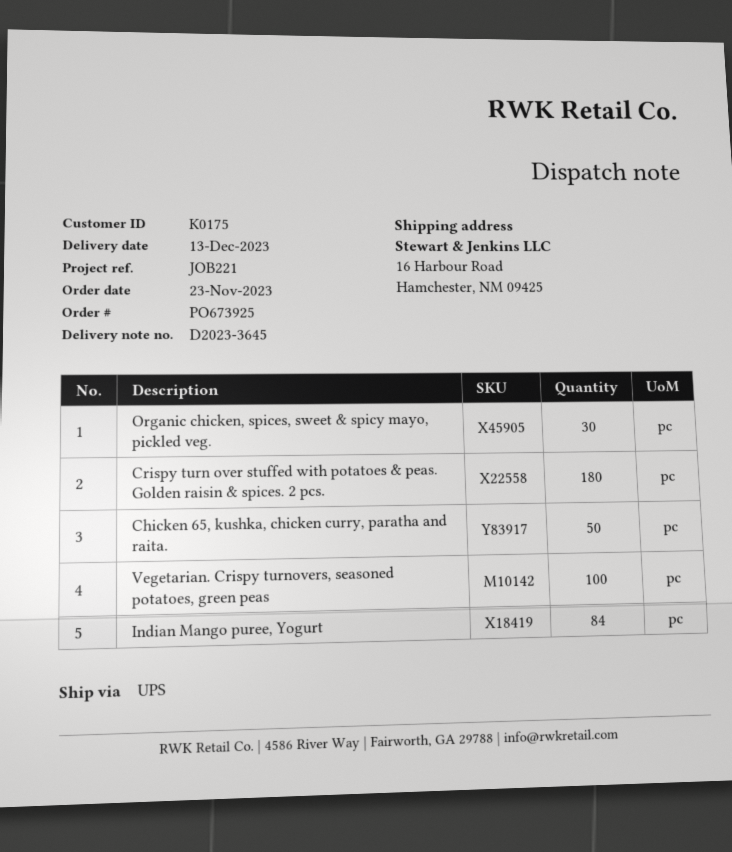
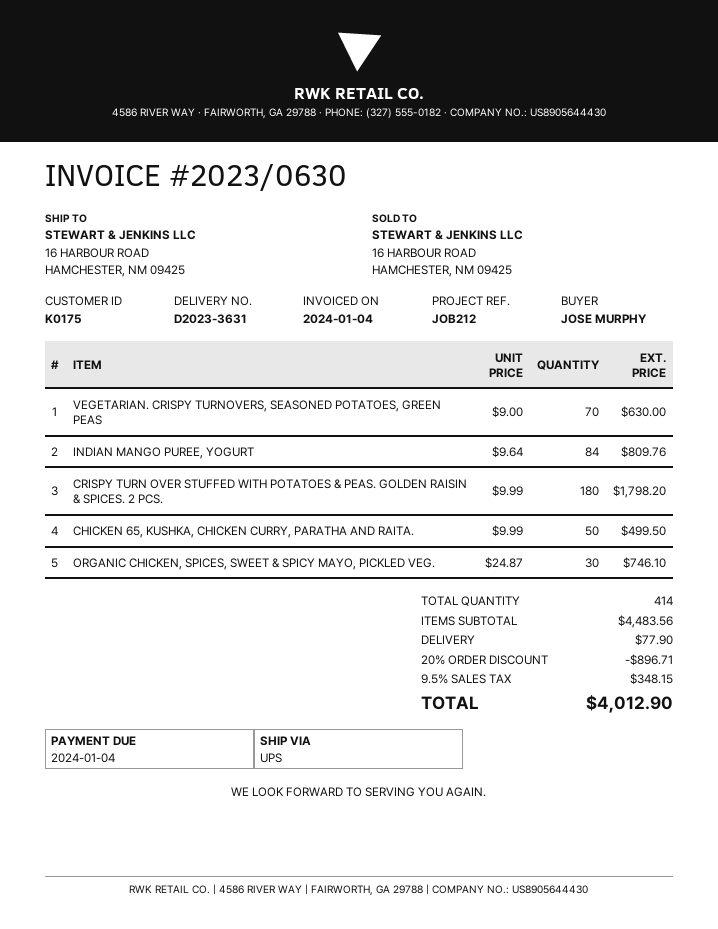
delivery note number: D2023-3645 -> D2023-3631
reference: JOB221 -> JOB212
Vegetarian. Crispy turnovers, seasoned potatoes, green peas: 100 -> 70

